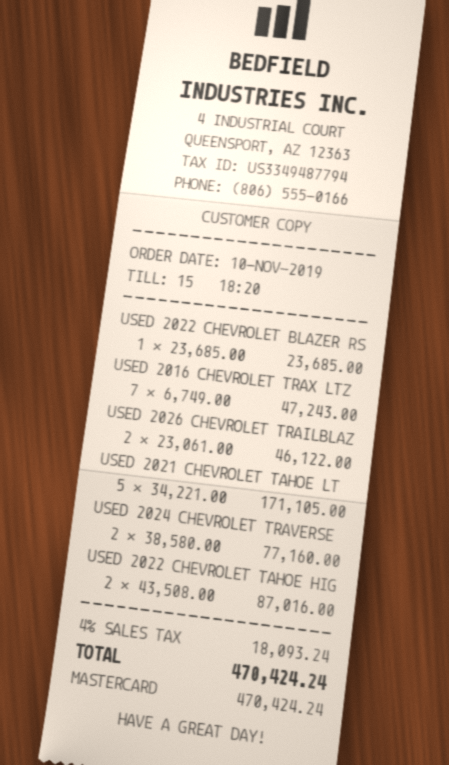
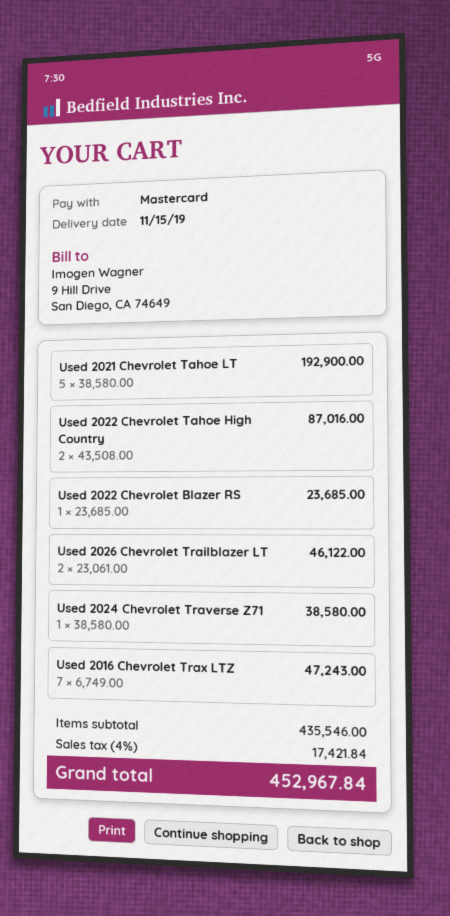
USED 2021 CHEVROLET TAHOE LT: 5 x 34221.00 = 171105.00 -> 5 x 38580.00 = 192900.00
USED 2024 CHEVROLET TRAVERSE: 2 x 38580.00 = 77160.00 -> 1 x 38580.00 = 38580.00
tax: 4% = 18093.24 -> 4% = 17421.84
total: 470424.24 -> 452967.84

